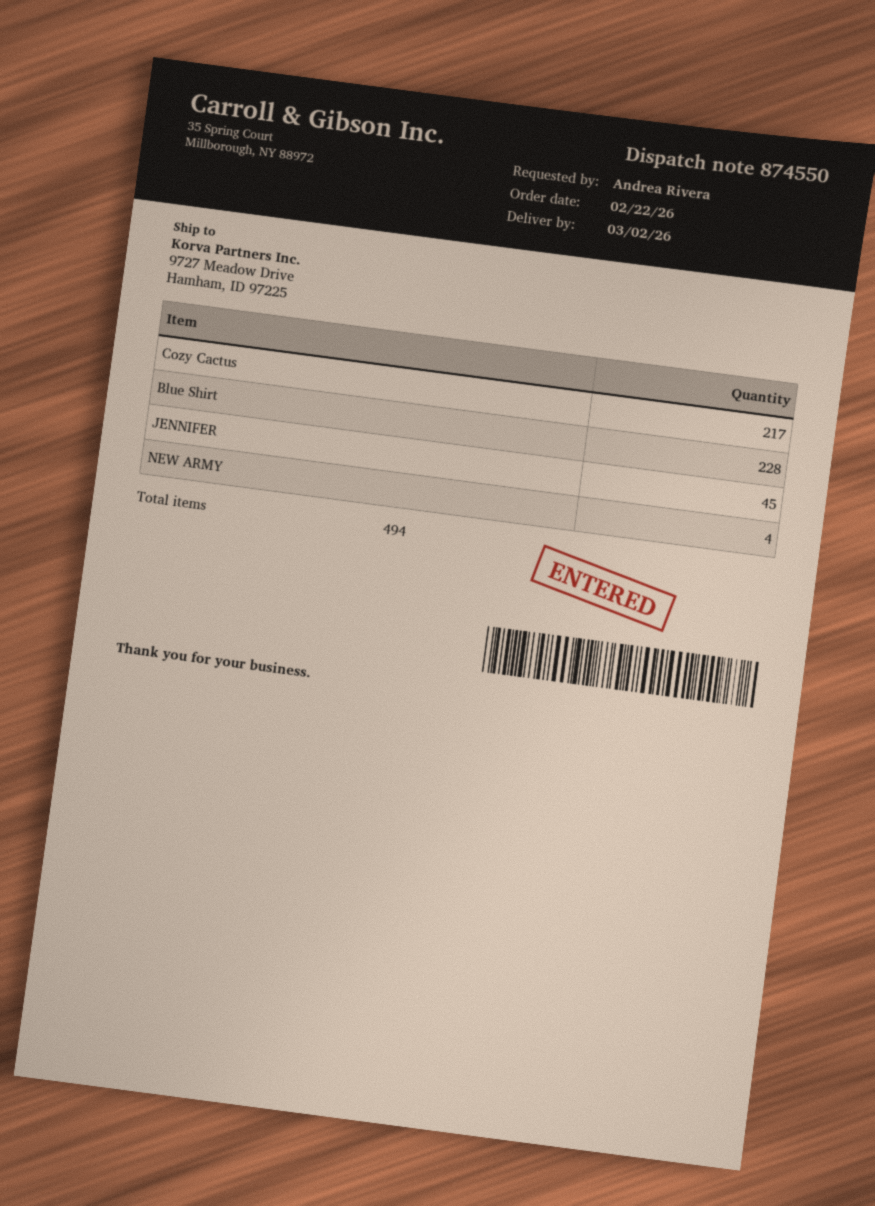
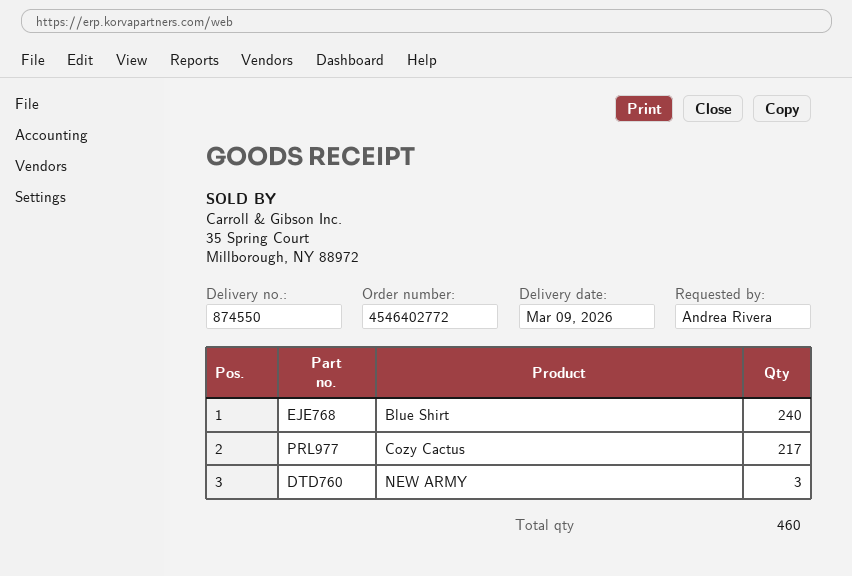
delivery date: 2026-03-02 -> 2026-03-09
Blue Shirt: 228 -> 240
JENNIFER: 45 -> none
NEW ARMY: 4 -> 3
total quantity: 494 -> 460

